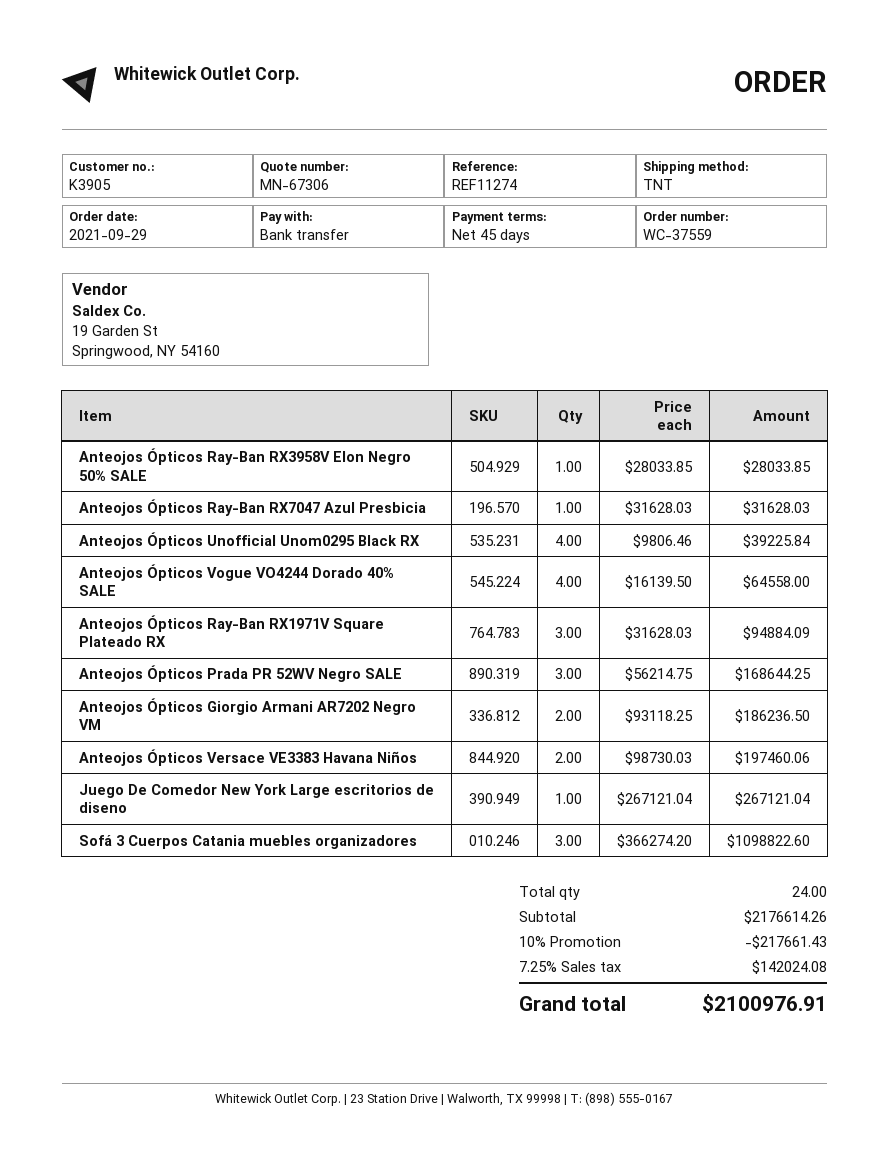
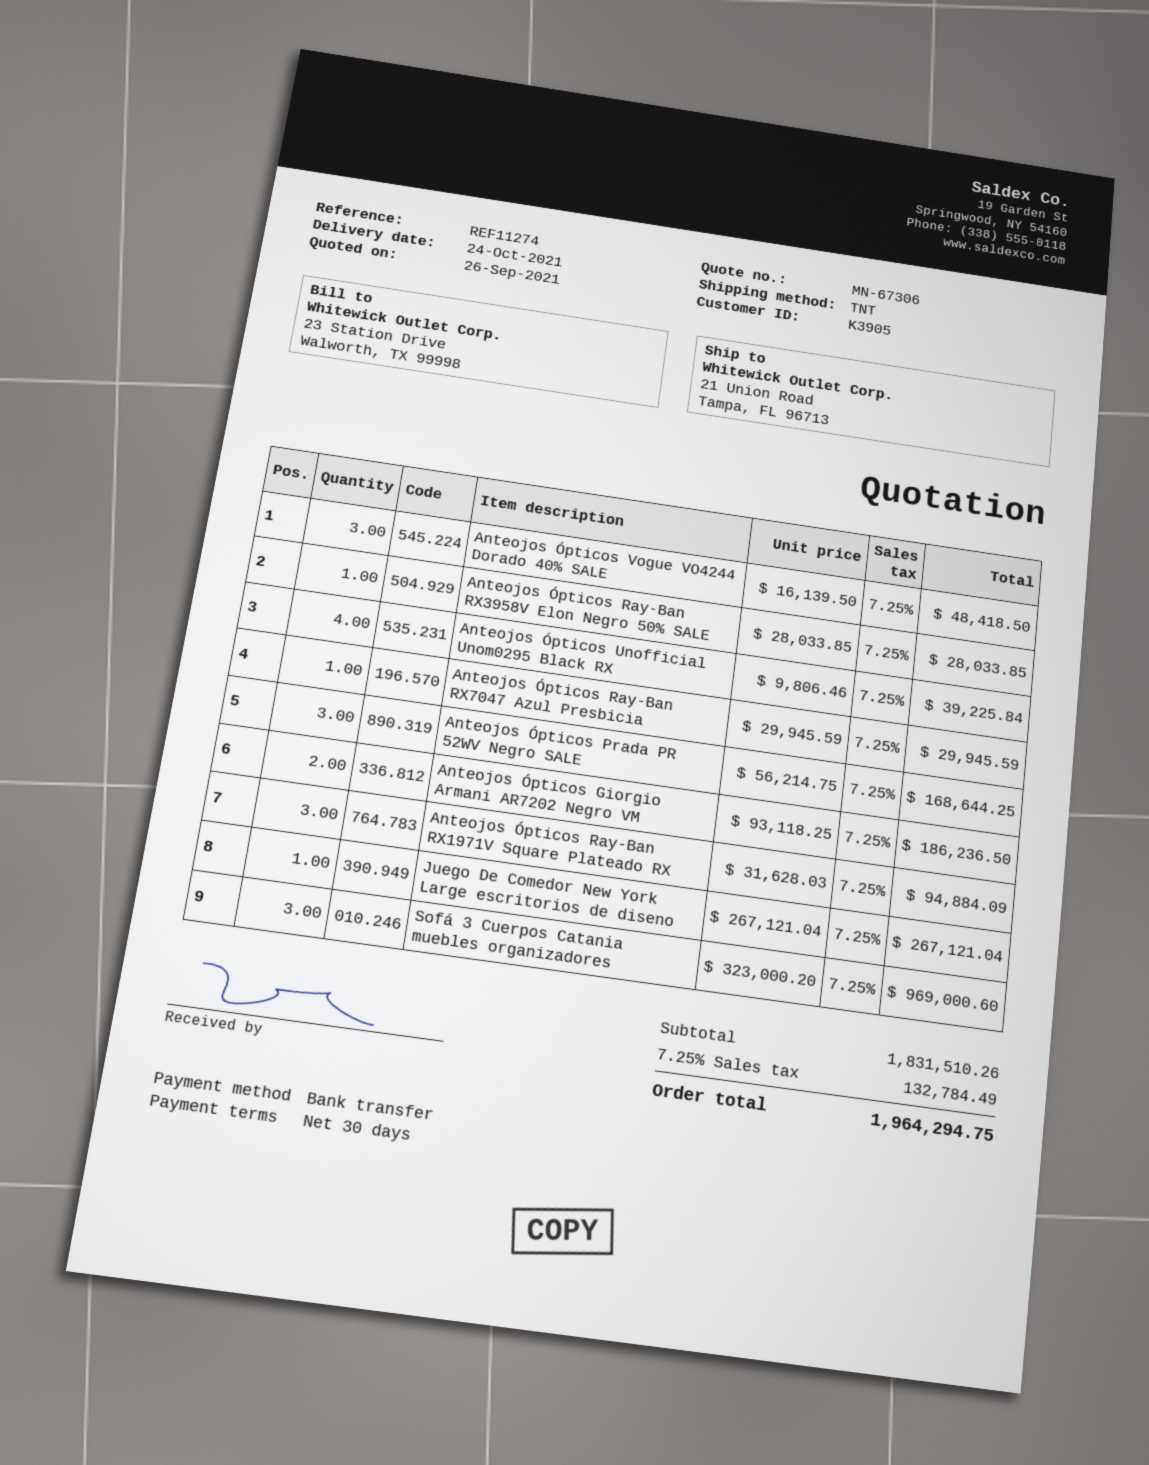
payment terms: 45 days -> 30 days
Anteojos Ópticos Ray-Ban RX7047 Azul Presbicia: 1 x 31628.03 = 31628.03 -> 1 x 29945.59 = 29945.59
Anteojos Ópticos Vogue VO4244 Dorado 40% SALE: 4 x 16139.50 = 64558.00 -> 3 x 16139.50 = 48418.50
Anteojos Ópticos Versace VE3383 Havana Niños: 2 x 98730.03 = 197460.06 -> none
Sofá 3 Cuerpos Catania muebles organizadores: 3 x 366274.20 = 1098822.60 -> 3 x 323000.20 = 969000.60
subtotal: 2176614.26 -> 1831510.26
discount: 10% = 217661.43 -> none
tax: 7.25% = 142024.08 -> 7.25% = 132784.49
total: 2100976.91 -> 1964294.75

